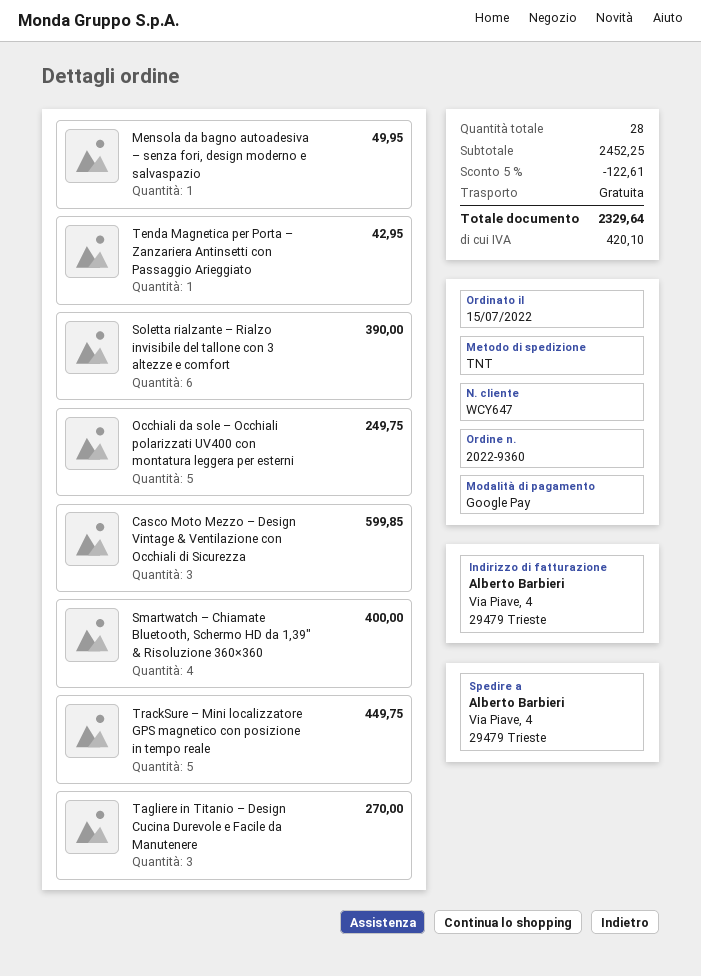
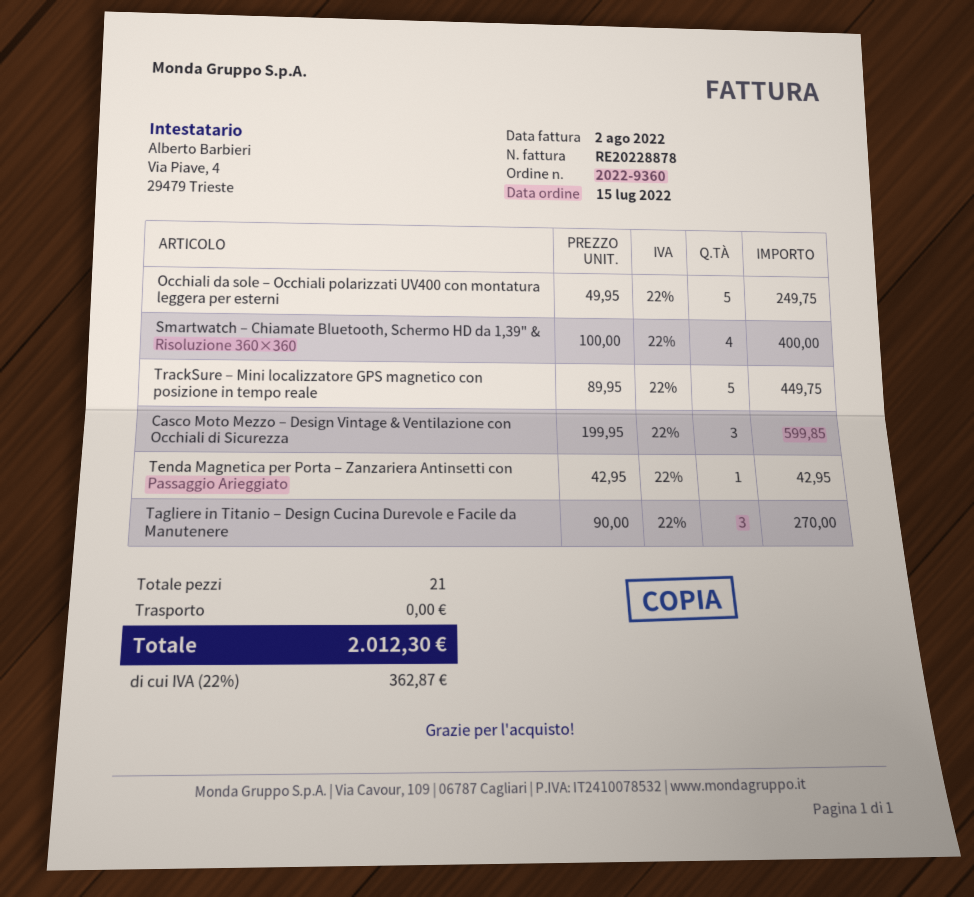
Mensola da bagno autoadesiva – senza fori, design moderno e salvaspazio: 1 for 49.95 -> none
Soletta rialzante – Rialzo invisibile del tallone con 3 altezze e comfort: 6 for 390.00 -> none
total quantity: 28 -> 21
discount: 5% = 122.61 -> none
tax: 420.10 -> 362.87
total: 2329.64 -> 2012.30

